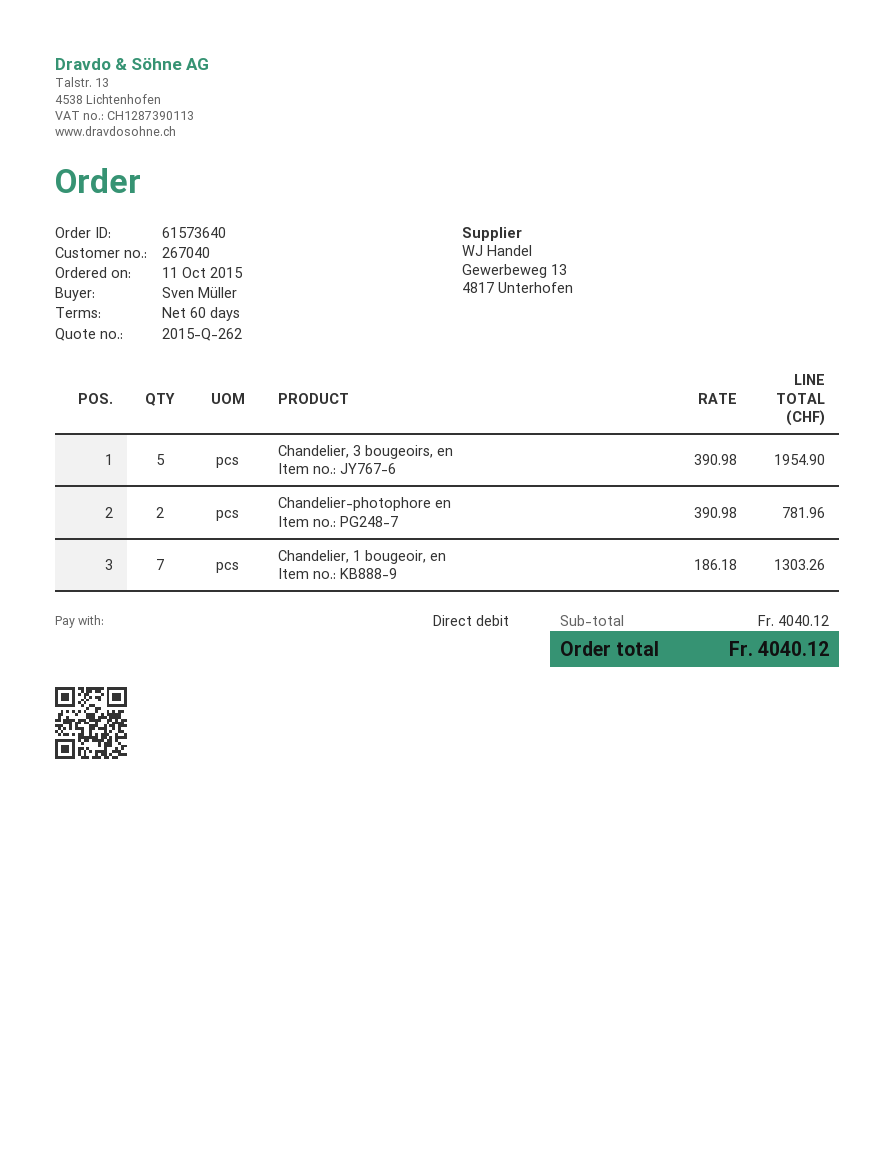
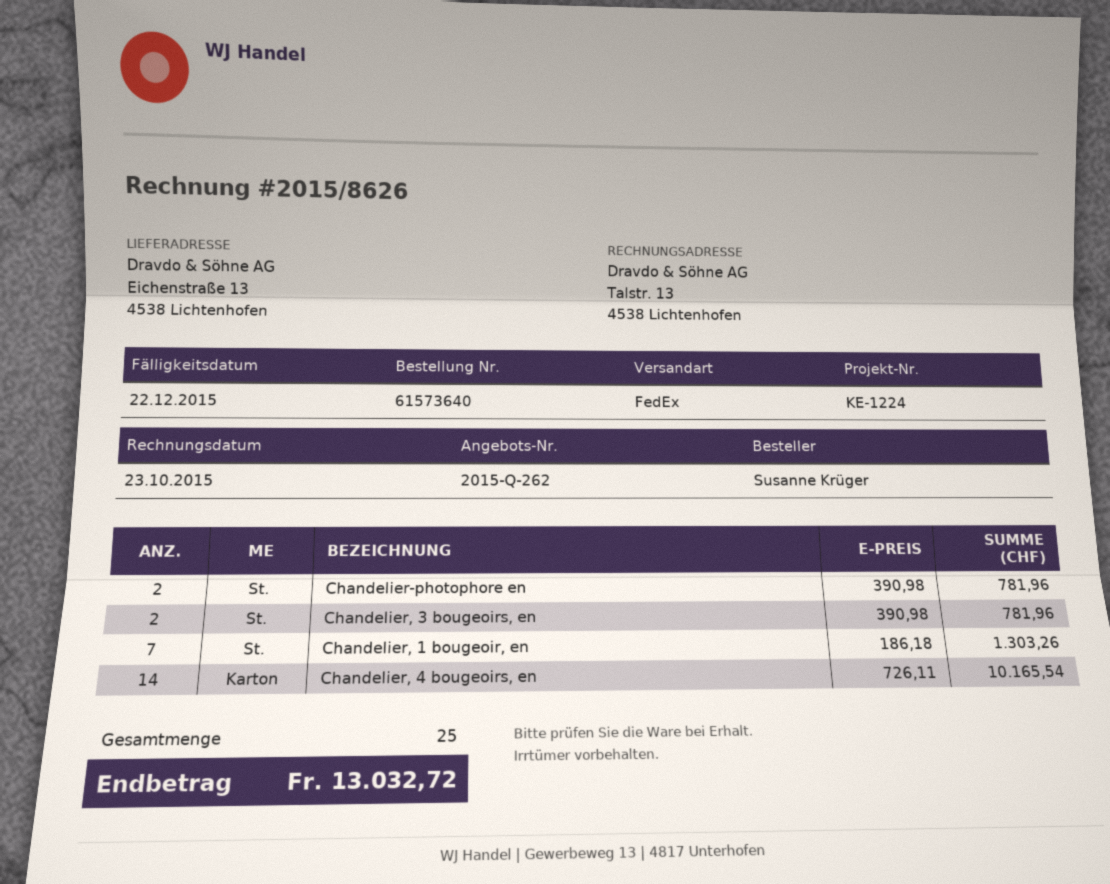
ordered by: Sven Müller -> Susanne Krüger
Chandelier, 3 bougeoirs, en: 5 x 390.98 = 1954.90 -> 2 x 390.98 = 781.96
Chandelier, 4 bougeoirs, en: none -> 14 x 726.11 = 10165.54
total: 4040.12 -> 13032.72

